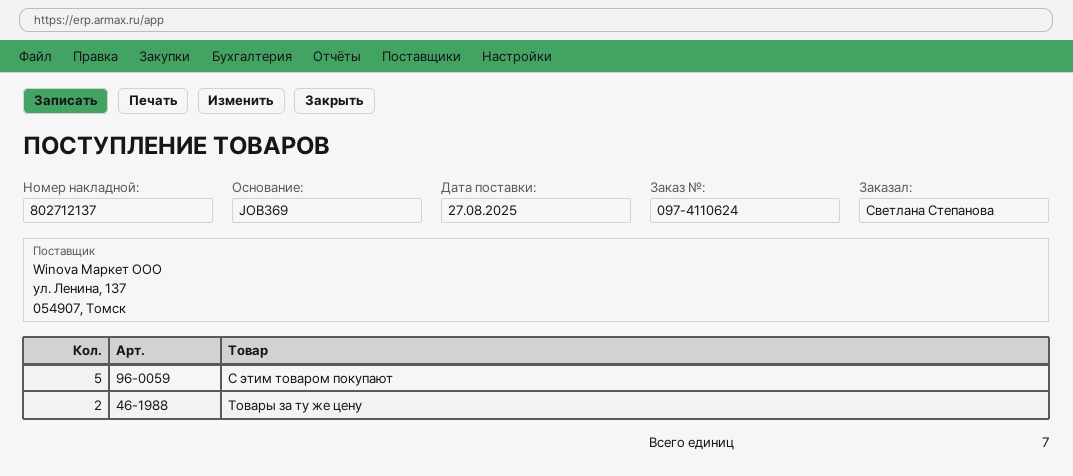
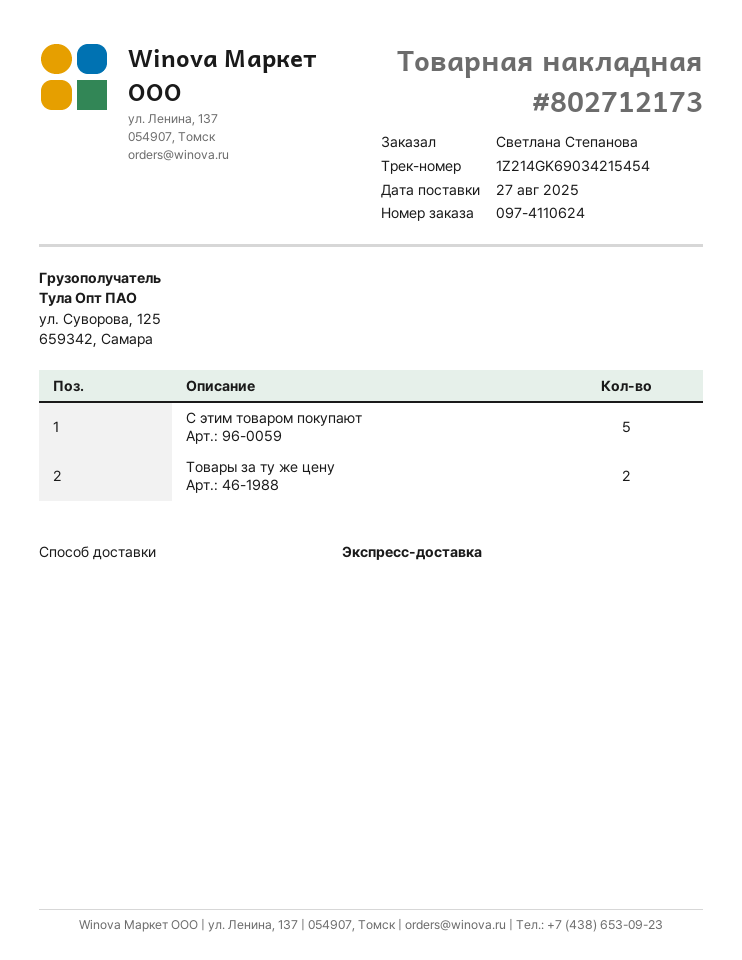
delivery note number: 802712137 -> 802712173

